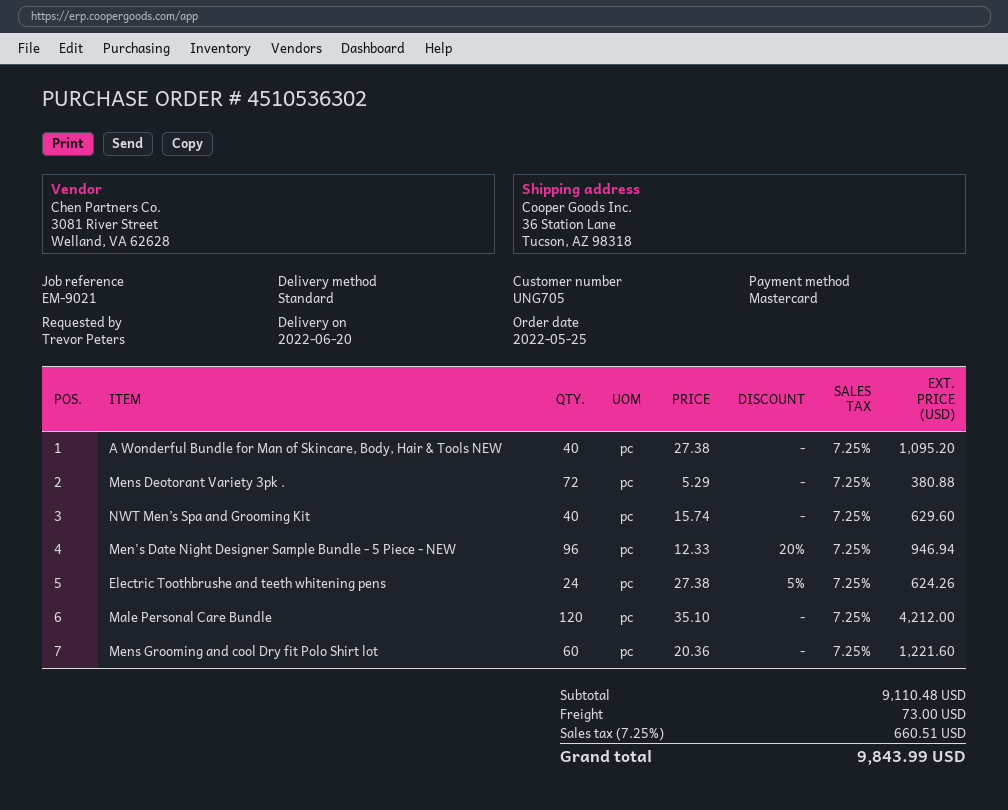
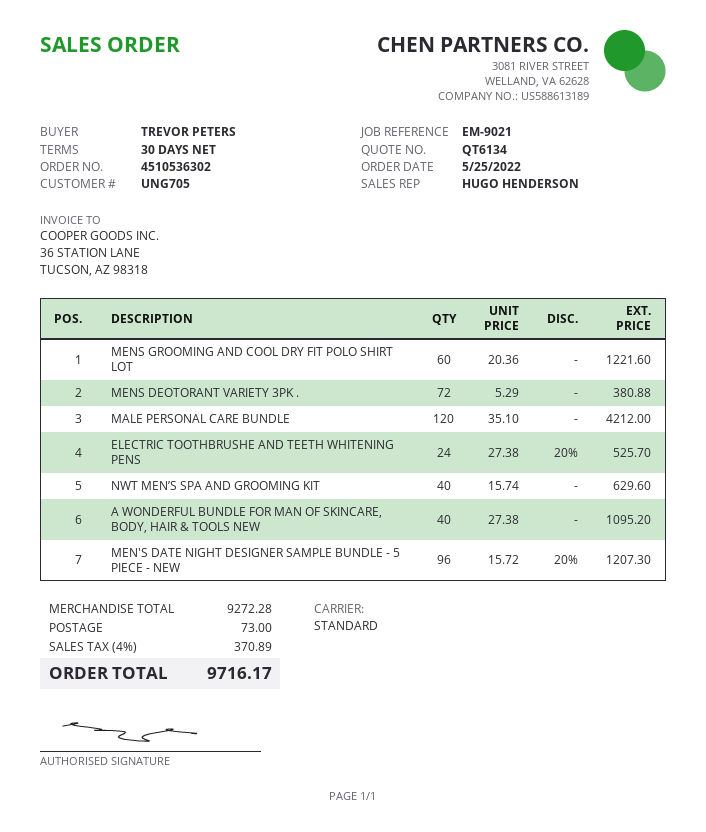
Men's Date Night Designer Sample Bundle - 5 Piece - NEW: 96 x 12.33 - 20% = 946.94 -> 96 x 15.72 - 20% = 1207.30
Electric Toothbrushe and teeth whitening pens: 24 x 27.38 - 5% = 624.26 -> 24 x 27.38 - 20% = 525.70
subtotal: 9110.48 -> 9272.28
tax: 7.25% = 660.51 -> 4% = 370.89
total: 9843.99 -> 9716.17

